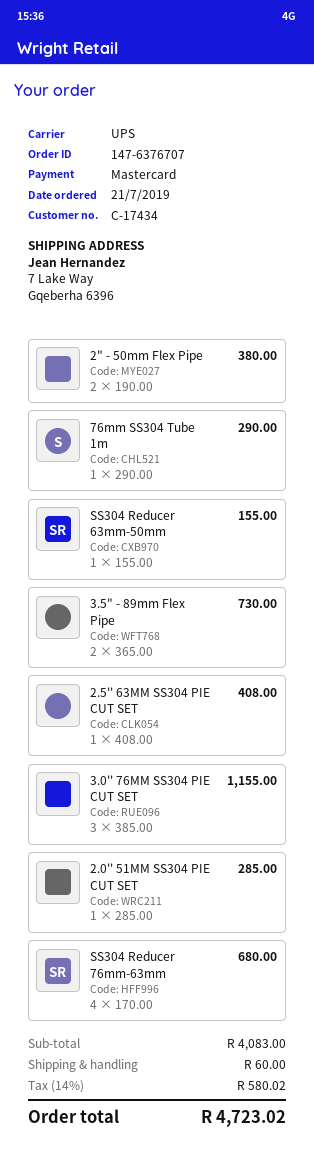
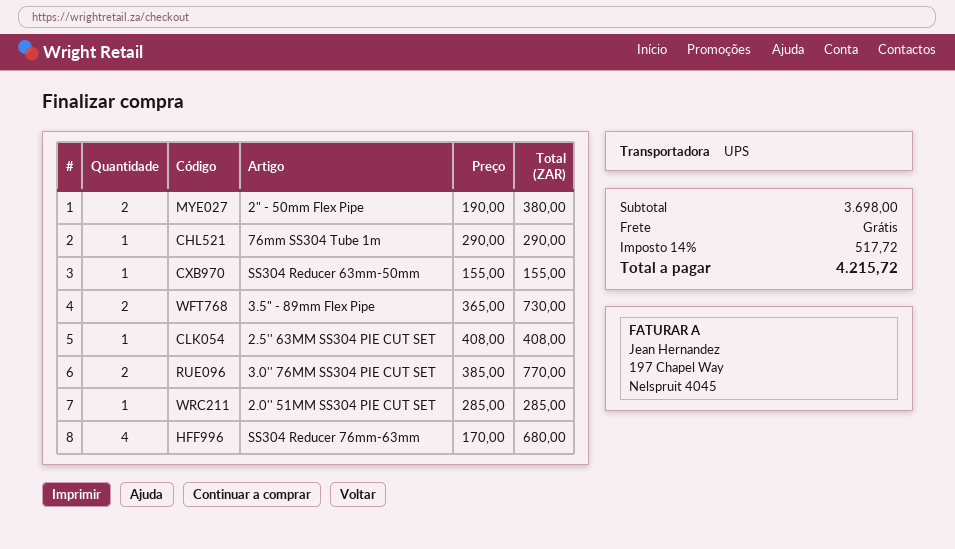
3.0'' 76MM SS304 PIE CUT SET: 3 x 385.00 = 1155.00 -> 2 x 385.00 = 770.00
subtotal: 4083.00 -> 3698.00
shipping: 60.00 -> 0.00
tax: 14% = 580.02 -> 14% = 517.72
total: 4723.02 -> 4215.72

